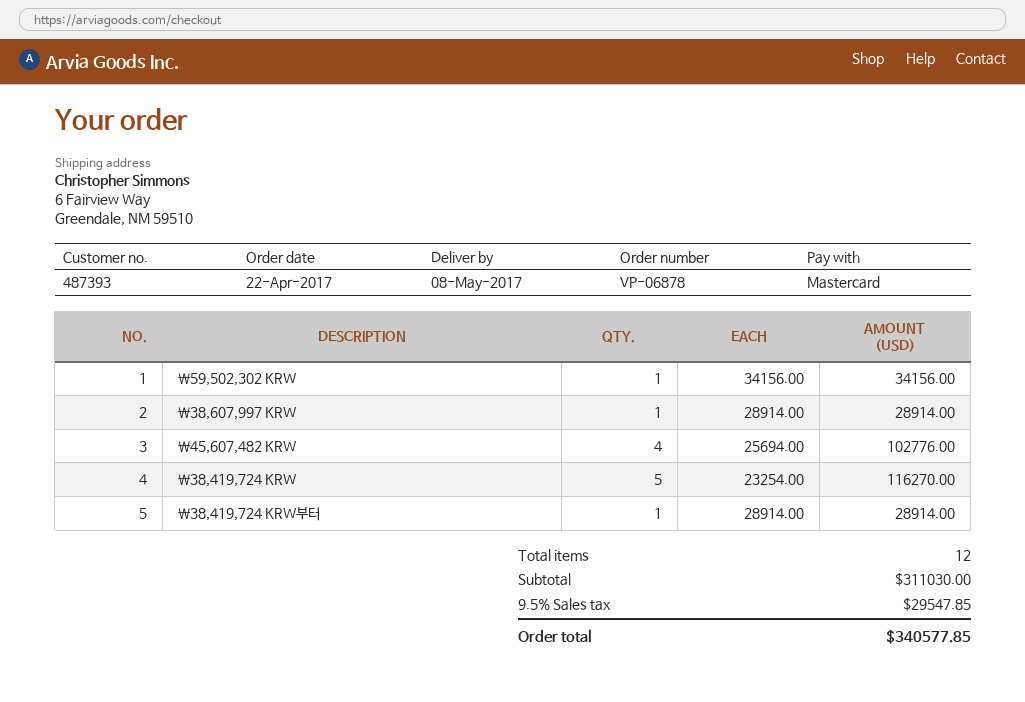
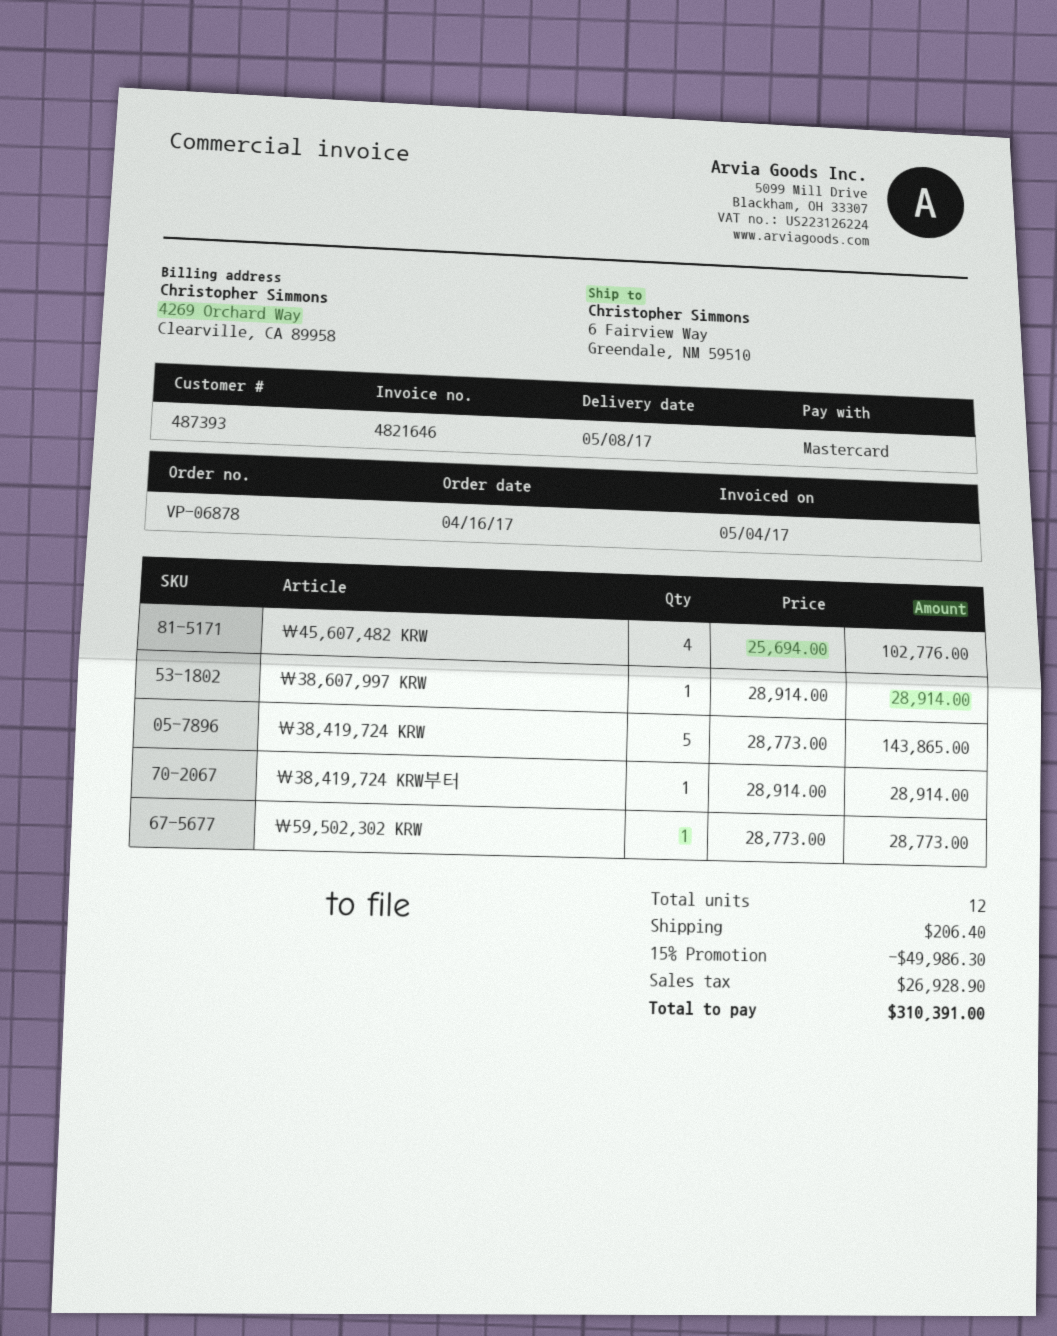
order date: 2017-04-22 -> 2017-04-16
₩59,502,302 KRW: 1 x 34156.00 = 34156.00 -> 1 x 28773.00 = 28773.00
₩38,419,724 KRW: 5 x 23254.00 = 116270.00 -> 5 x 28773.00 = 143865.00
discount: none -> 15% = 49986.30
shipping: none -> 206.40
tax: 29547.85 -> 26928.90
total: 340577.85 -> 310391.00

